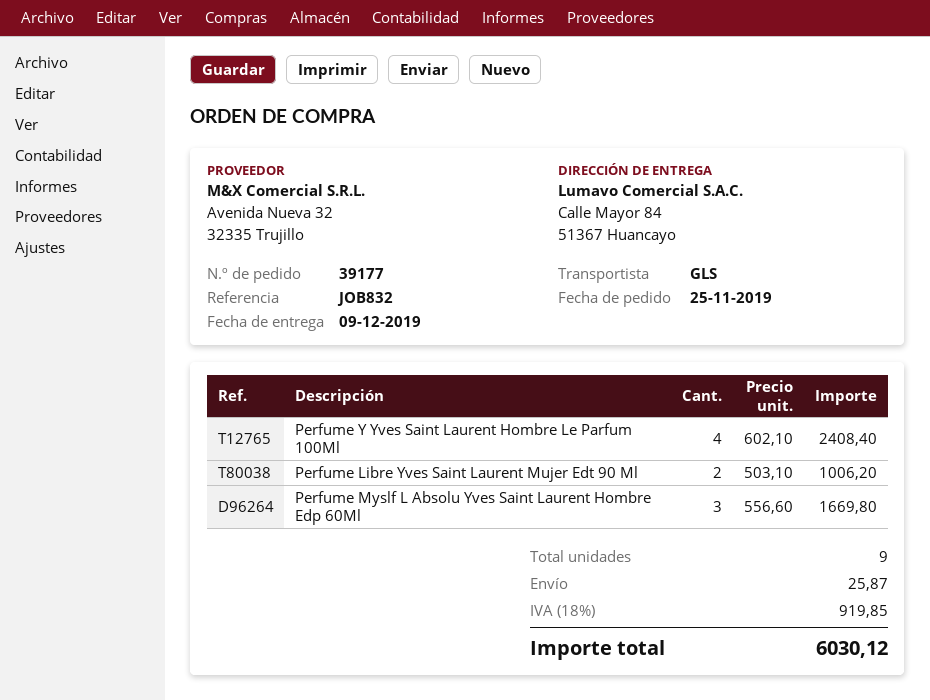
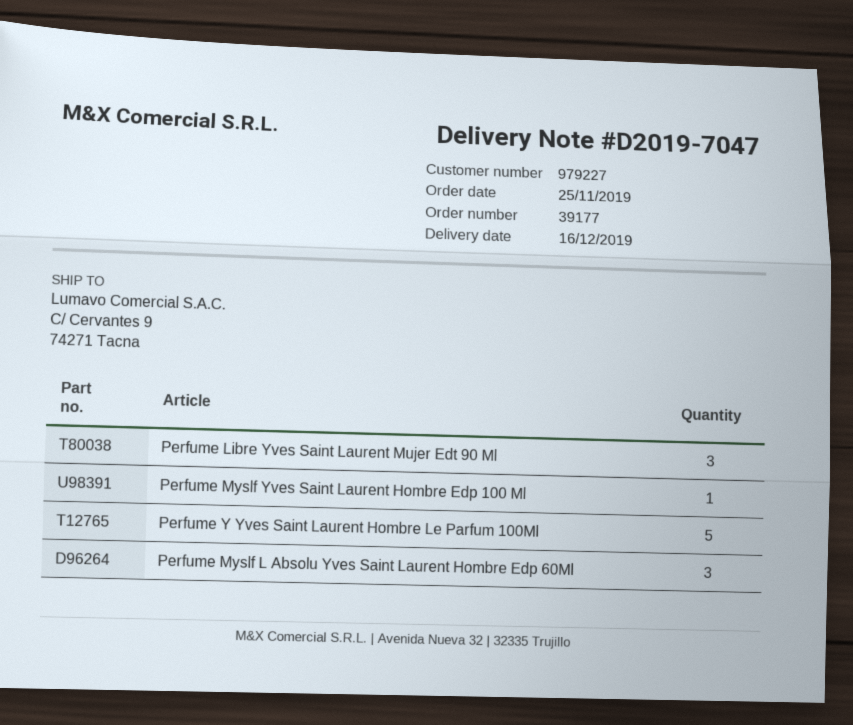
delivery date: 2019-12-09 -> 2019-12-16
ship to: Calle Mayor 84, 51367 Huancayo -> C/ Cervantes 9, 74271 Tacna
Perfume Y Yves Saint Laurent Hombre Le Parfum 100Ml: 4 -> 5
Perfume Libre Yves Saint Laurent Mujer Edt 90 Ml: 2 -> 3
Perfume Myslf Yves Saint Laurent Hombre Edp 100 Ml: none -> 1

